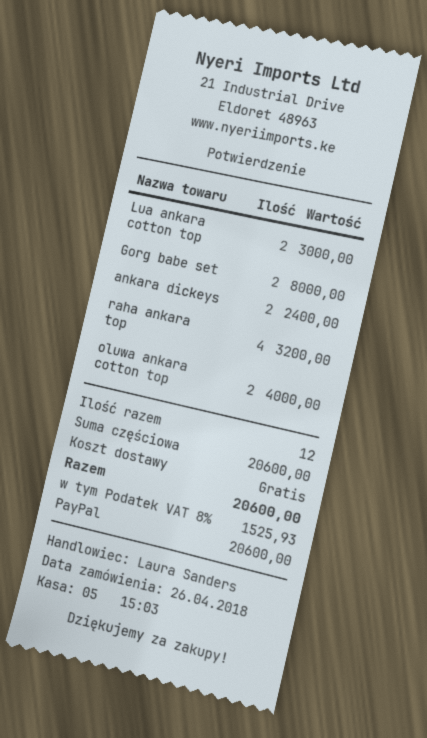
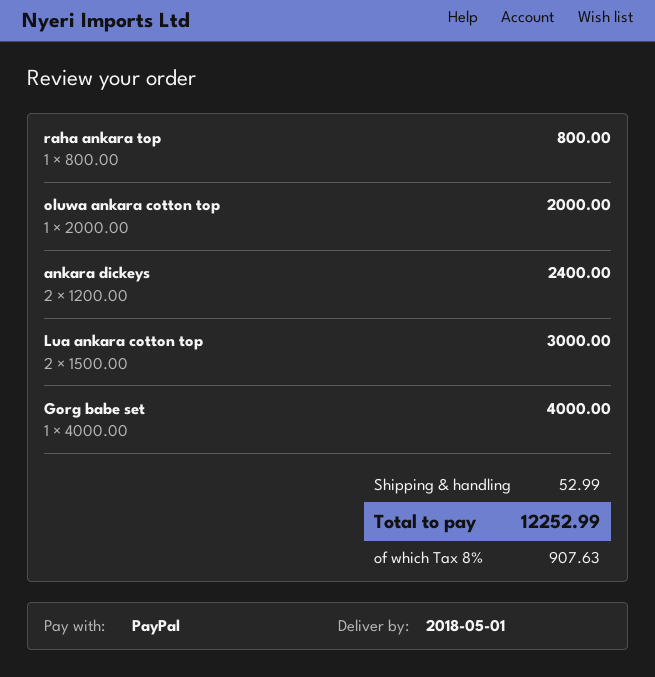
Gorg babe set: 2 for 8000.00 -> 1 for 4000.00
raha ankara top: 4 for 3200.00 -> 1 for 800.00
oluwa ankara cotton top: 2 for 4000.00 -> 1 for 2000.00
shipping: 0.00 -> 52.99
tax: 8% = 1525.93 -> 8% = 907.63
total: 20600.00 -> 12252.99

